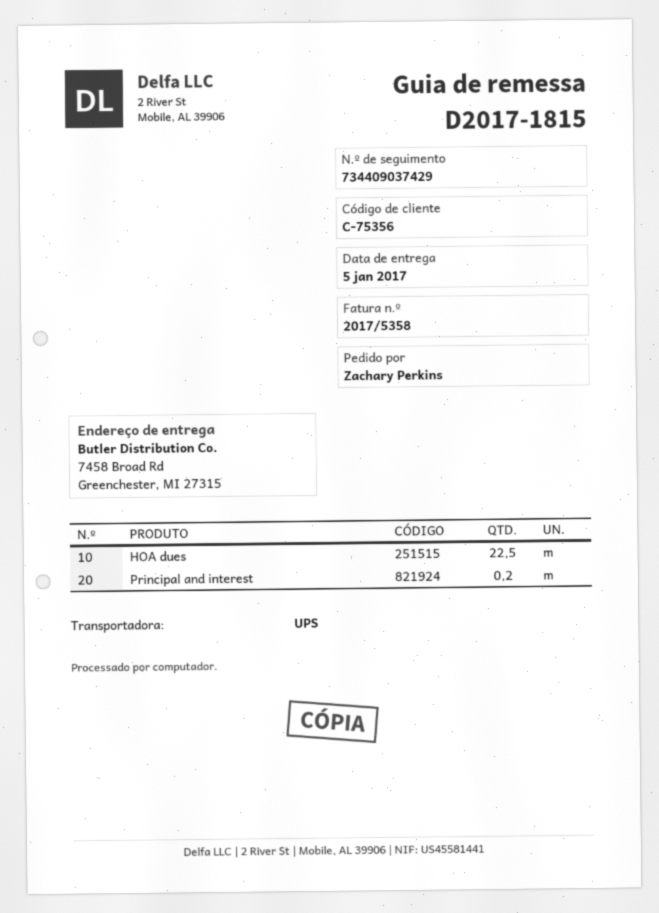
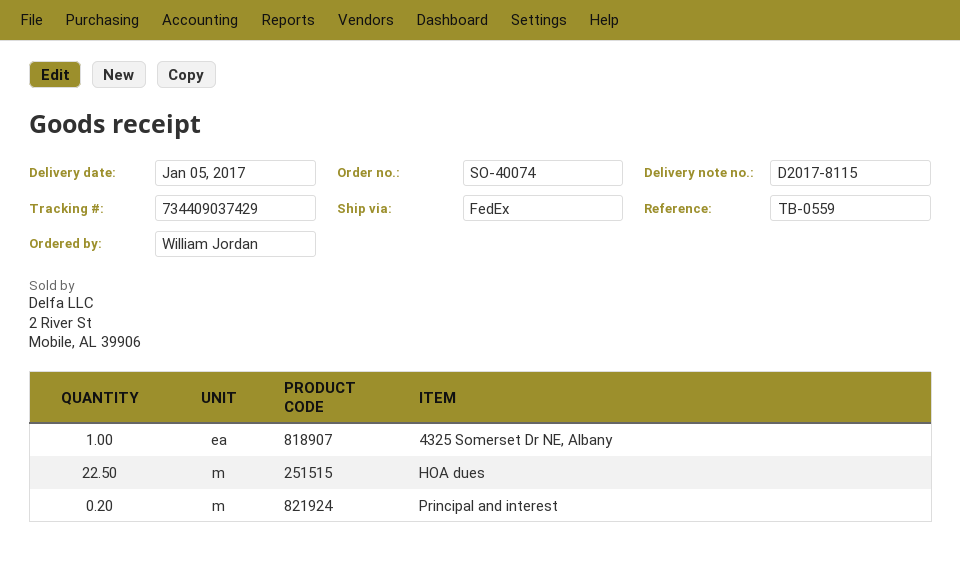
delivery note number: D2017-1815 -> D2017-8115
ordered by: Zachary Perkins -> William Jordan
shipping method: UPS -> FedEx
4325 Somerset Dr NE, Albany: none -> 1

